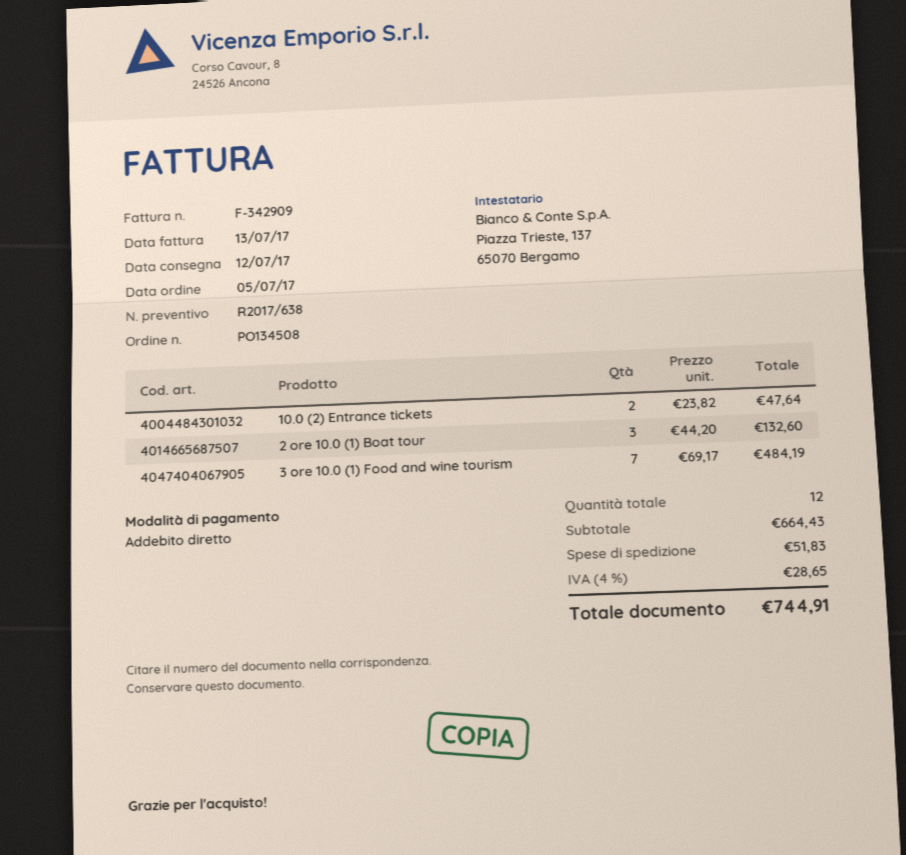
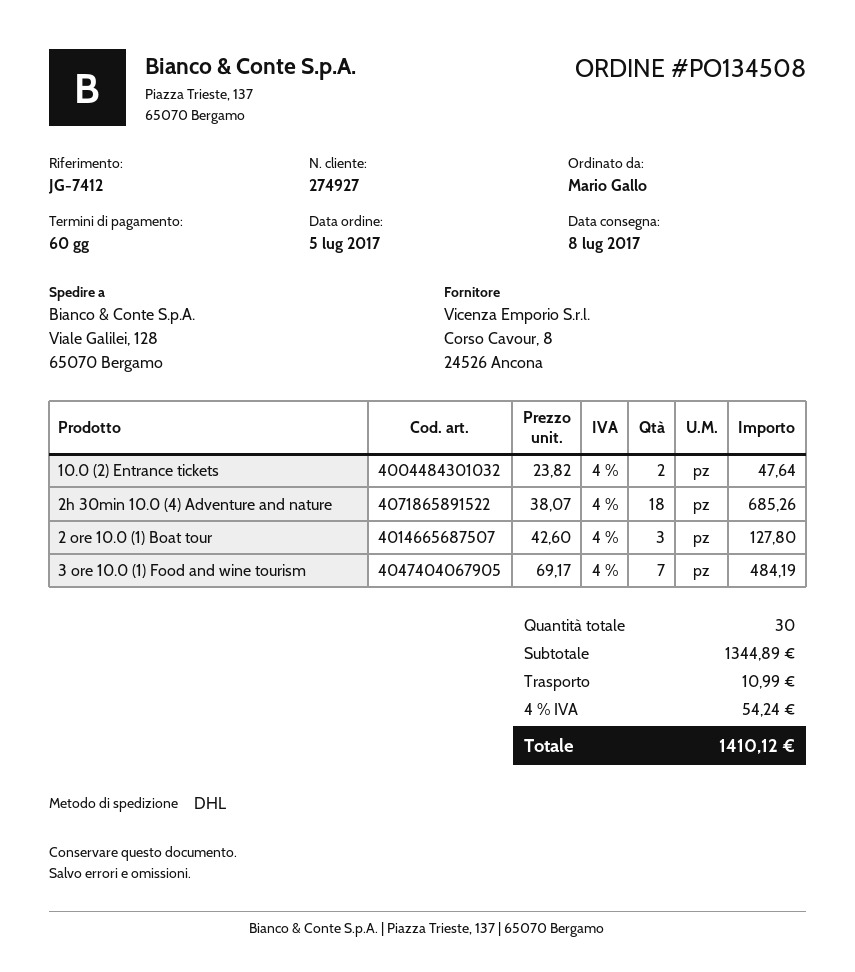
delivery date: 2017-07-12 -> 2017-07-08
2 ore 10.0 (1) Boat tour: 3 x 44.20 = 132.60 -> 3 x 42.60 = 127.80
2h 30min 10.0 (4) Adventure and nature: none -> 18 x 38.07 = 685.26
total quantity: 12 -> 30
subtotal: 664.43 -> 1344.89
shipping: 51.83 -> 10.99
tax: 4% = 28.65 -> 4% = 54.24
total: 744.91 -> 1410.12

